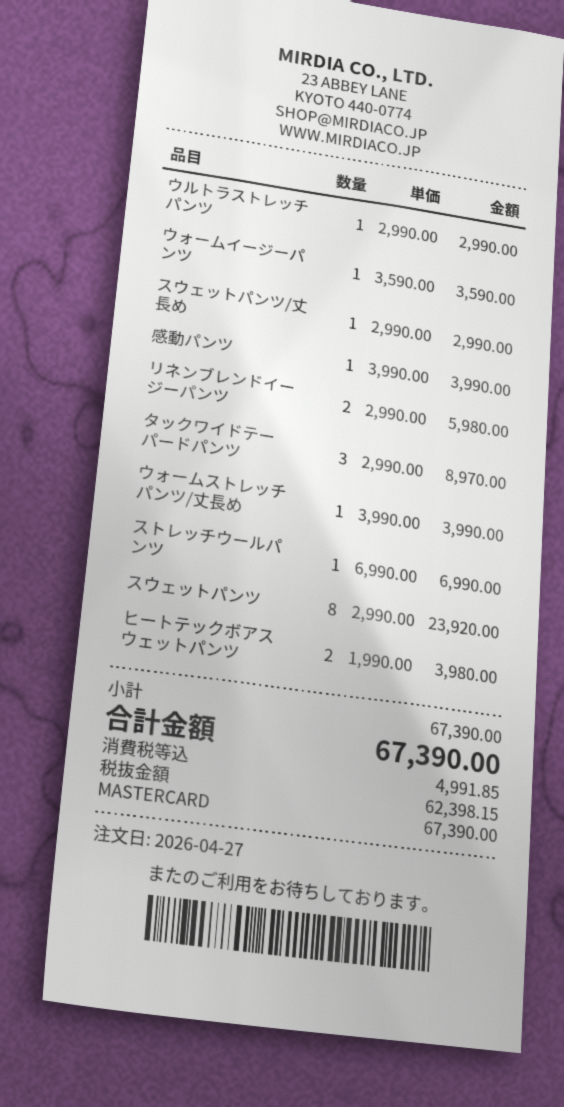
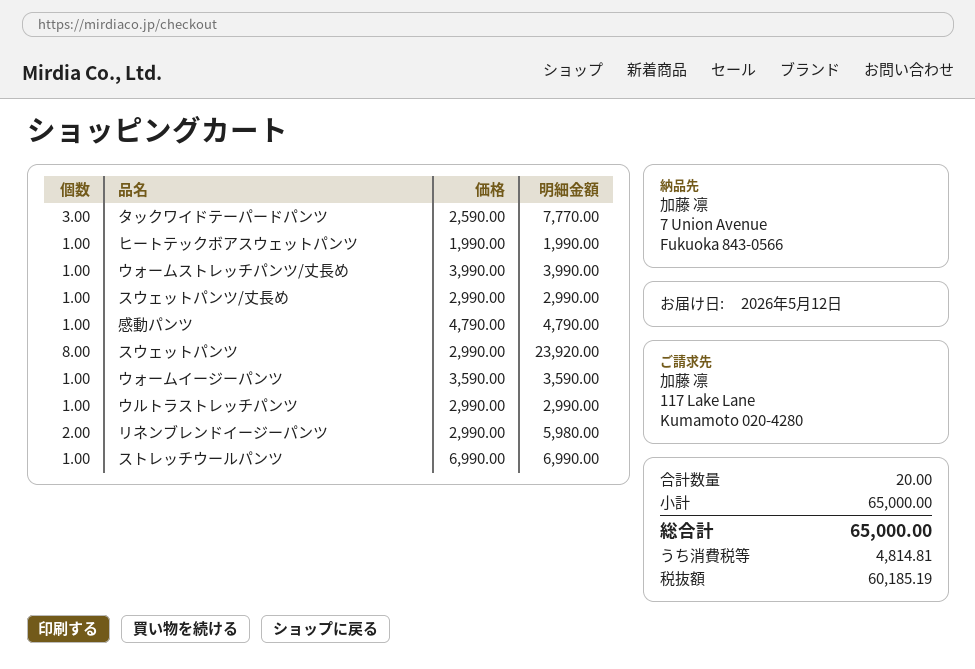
感動パンツ: 1 x 3990.00 = 3990.00 -> 1 x 4790.00 = 4790.00
タックワイドテーパードパンツ: 3 x 2990.00 = 8970.00 -> 3 x 2590.00 = 7770.00
ヒートテックボアスウェットパンツ: 2 x 1990.00 = 3980.00 -> 1 x 1990.00 = 1990.00
subtotal: 67390.00 -> 65000.00
net: 62398.15 -> 60185.19
tax: 4991.85 -> 4814.81
total: 67390.00 -> 65000.00

